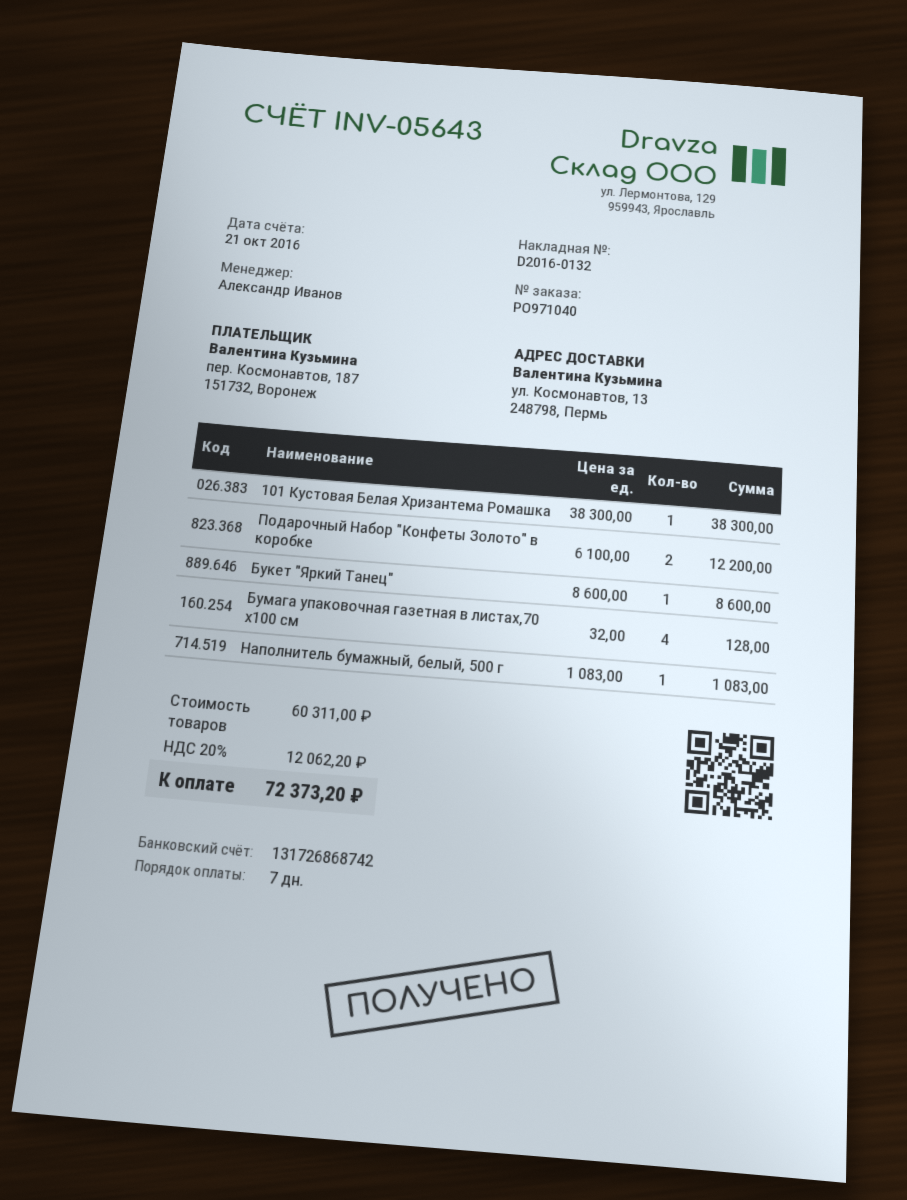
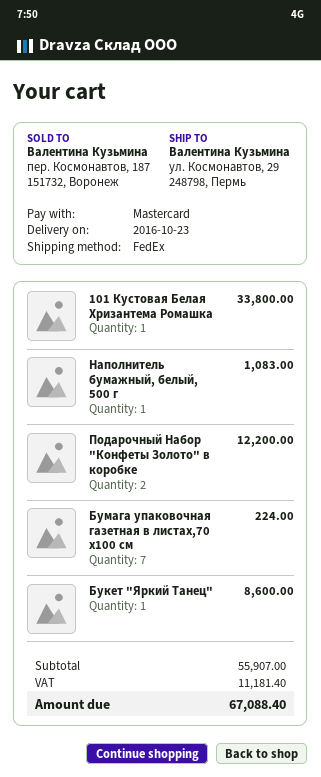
ship to: ул. Космонавтов, 13, 248798, Пермь -> ул. Космонавтов, 29, 248798, Пермь
101 Кустовая Белая Хризантема Ромашка: 1 for 38300.00 -> 1 for 33800.00
Бумага упаковочная газетная в листах,70 х100 см: 4 for 128.00 -> 7 for 224.00
subtotal: 60311.00 -> 55907.00
tax: 12062.20 -> 11181.40
total: 72373.20 -> 67088.40

